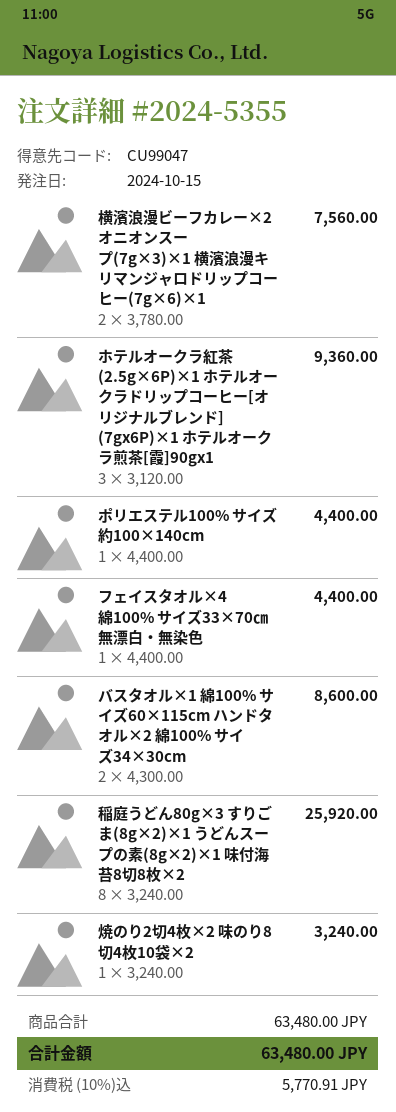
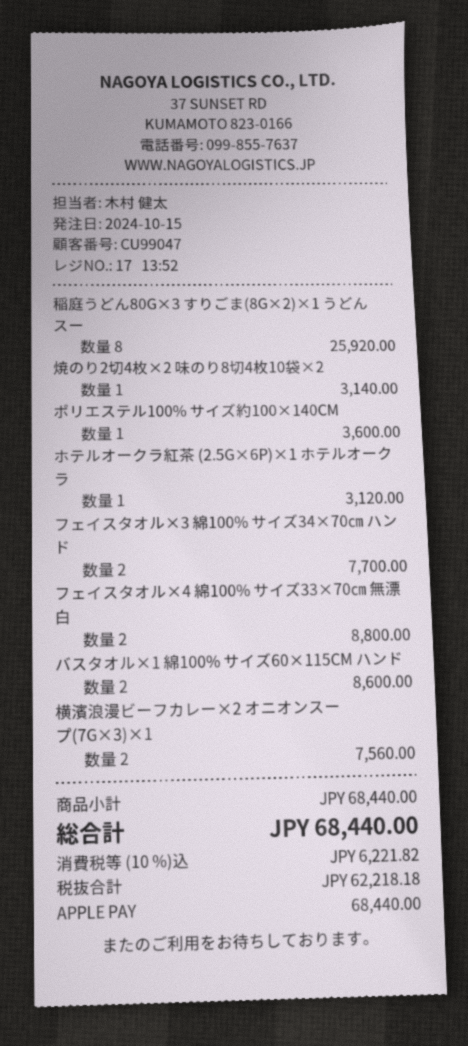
ホテルオークラ紅茶 (2.5g×6P)×1 ホテルオークラドリップコーヒー[オリジナルブレンド] (7gx6P)×1 ホテルオークラ煎茶[霞]90gx1: 3 for 9360.00 -> 1 for 3120.00
ポリエステル100% サイズ約100×140cm: 1 for 4400.00 -> 1 for 3600.00
フェイスタオル×4 綿100% サイズ33×70㎝ 無漂白・無染色: 1 for 4400.00 -> 2 for 8800.00
焼のり2切4枚×2 味のり8切4枚10袋×2: 1 for 3240.00 -> 1 for 3140.00
フェイスタオル×3 綿100% サイズ34×70㎝ ハンド: none -> 2 for 7700.00
subtotal: 63480.00 -> 68440.00
tax: 10% = 5770.91 -> 10% = 6221.82
total: 63480.00 -> 68440.00

